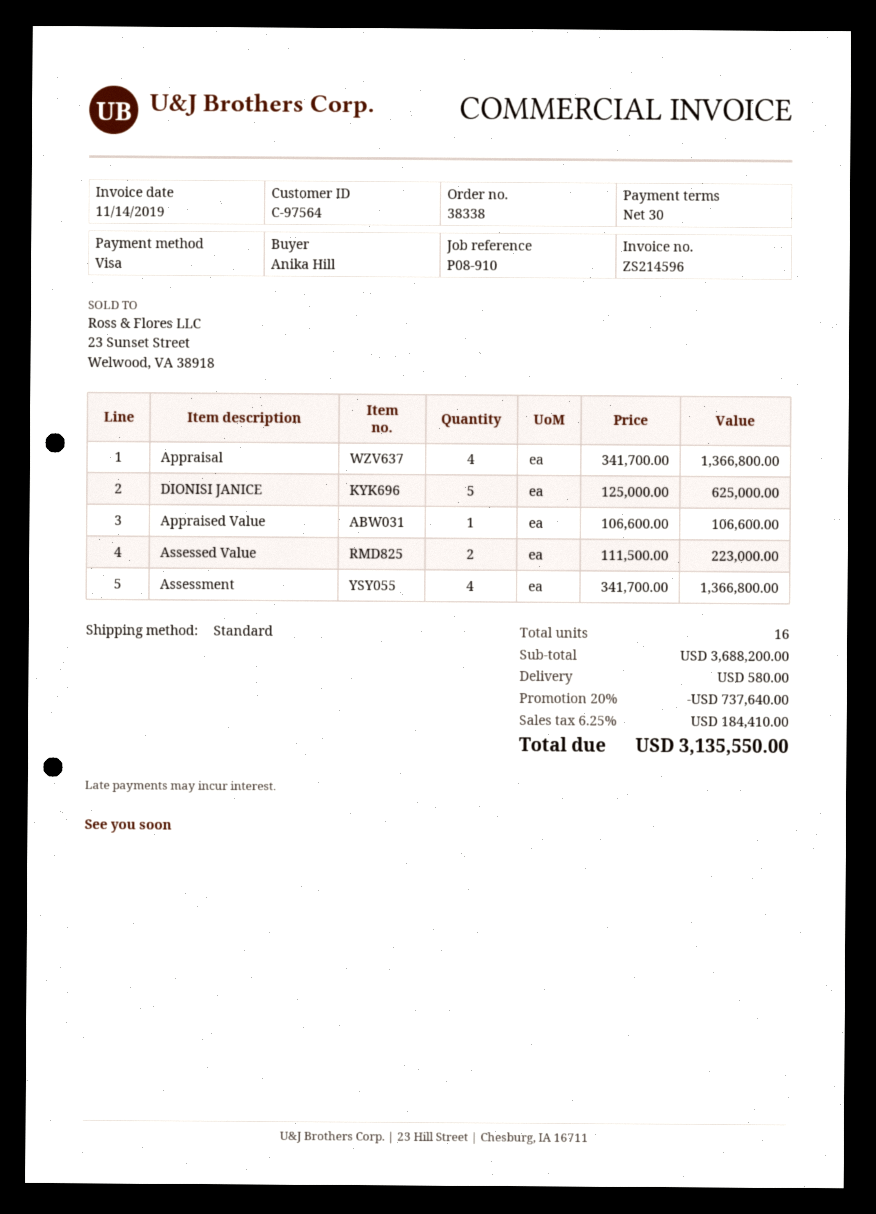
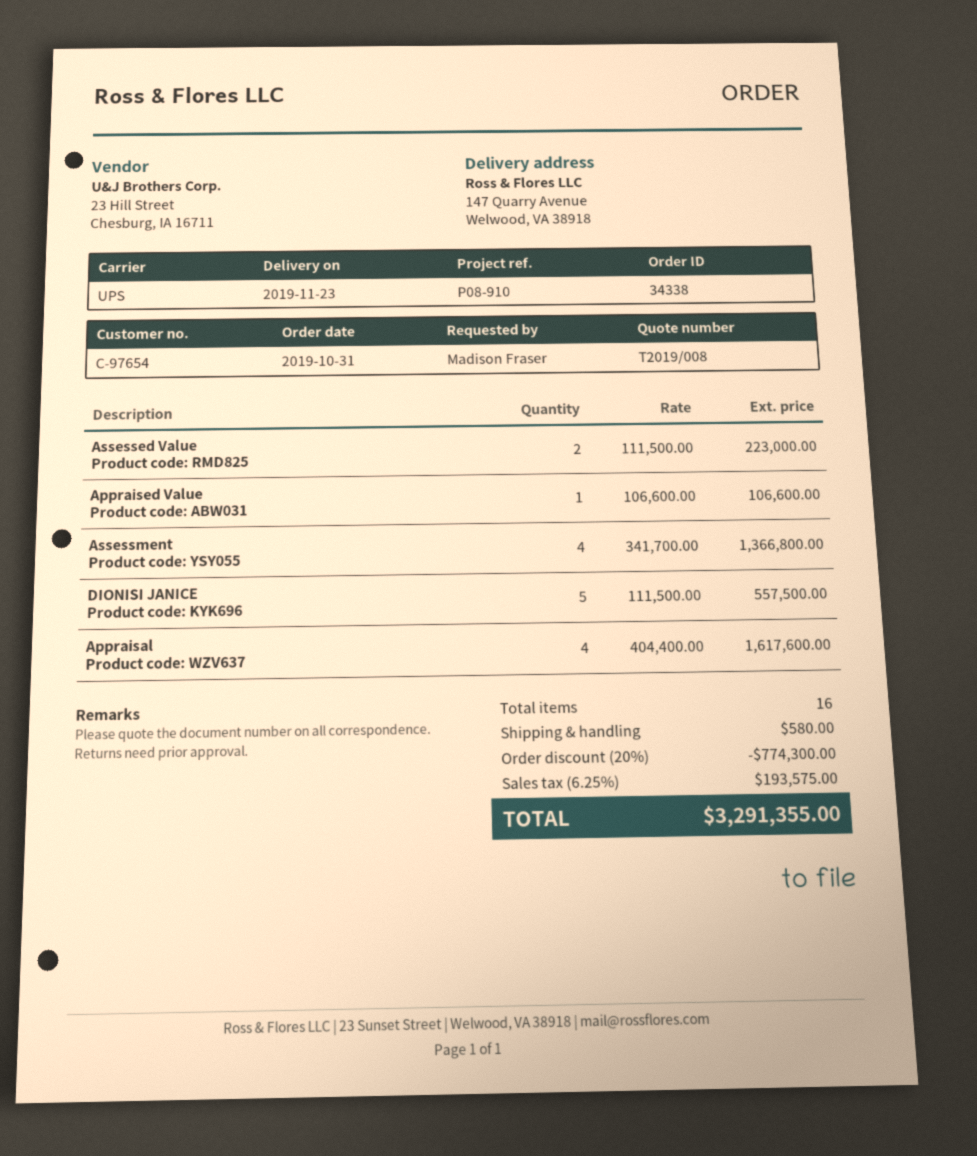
order number: 38338 -> 34338
customer number: C-97564 -> C-97654
ordered by: Anika Hill -> Madison Fraser
shipping method: standard -> UPS
Appraisal: 4 x 341700.00 = 1366800.00 -> 4 x 404400.00 = 1617600.00
DIONISI JANICE: 5 x 125000.00 = 625000.00 -> 5 x 111500.00 = 557500.00
discount: 20% = 737640.00 -> 20% = 774300.00
tax: 6.25% = 184410.00 -> 6.25% = 193575.00
total: 3135550.00 -> 3291355.00

